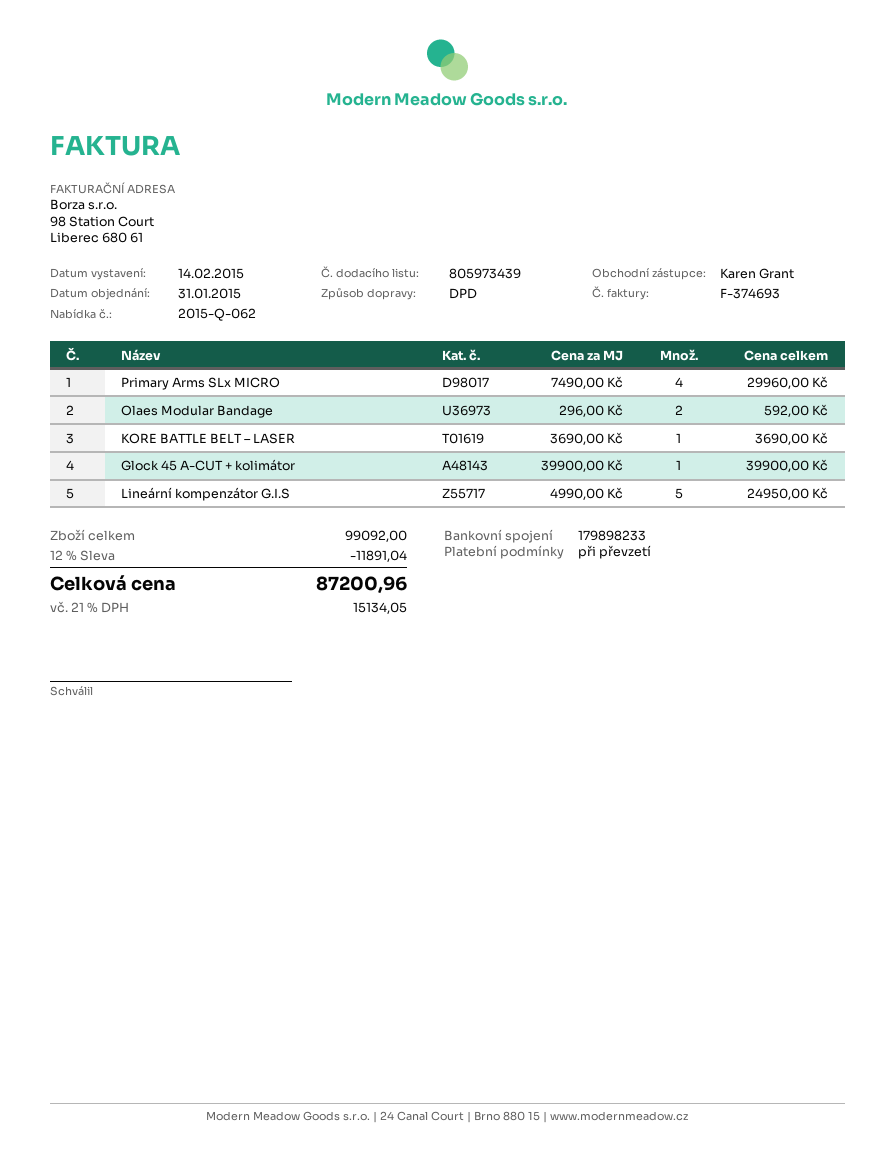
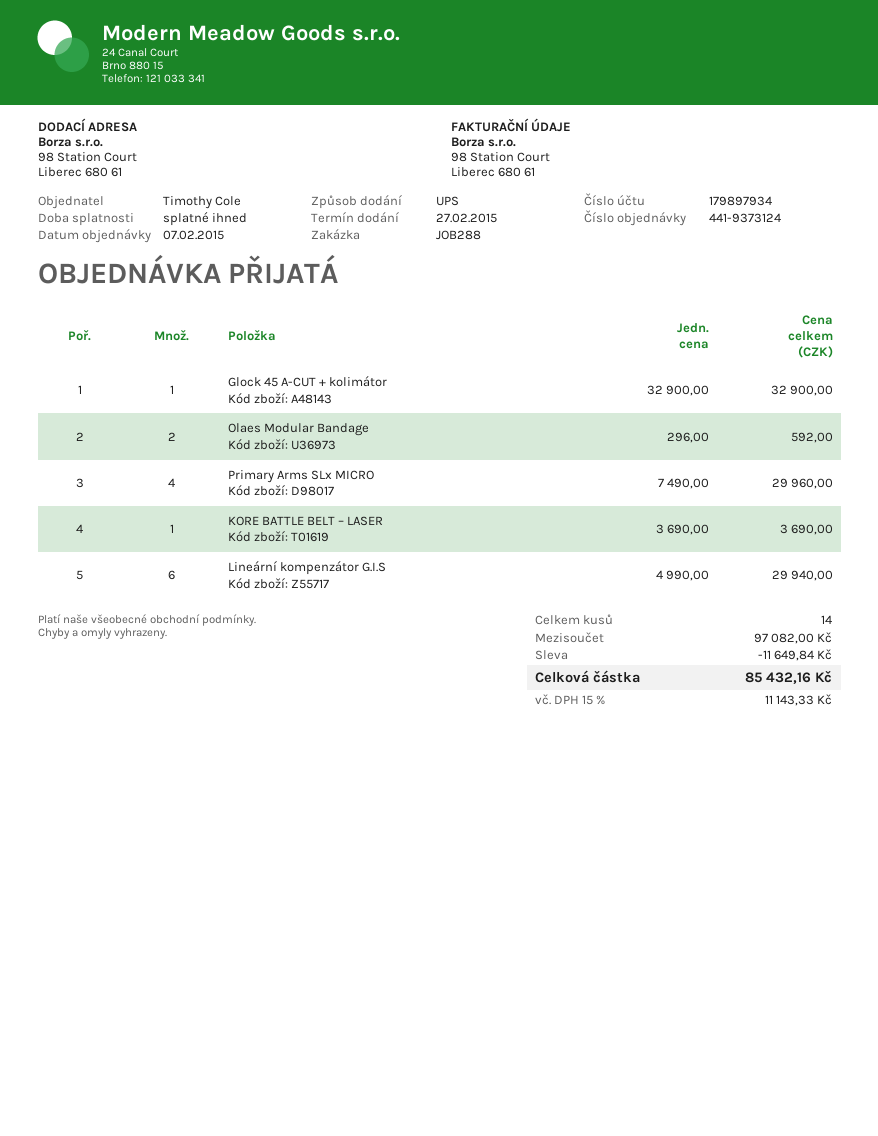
order date: 2015-01-31 -> 2015-02-07
bank account: 179898233 -> 179897934
shipping method: DPD -> UPS
Glock 45 A-CUT + kolimátor: 1 x 39900.00 = 39900.00 -> 1 x 32900.00 = 32900.00
Lineární kompenzátor G.I.S: 5 x 4990.00 = 24950.00 -> 6 x 4990.00 = 29940.00
subtotal: 99092.00 -> 97082.00
discount: 11891.04 -> 11649.84
tax: 21% = 15134.05 -> 15% = 11143.33
total: 87200.96 -> 85432.16

